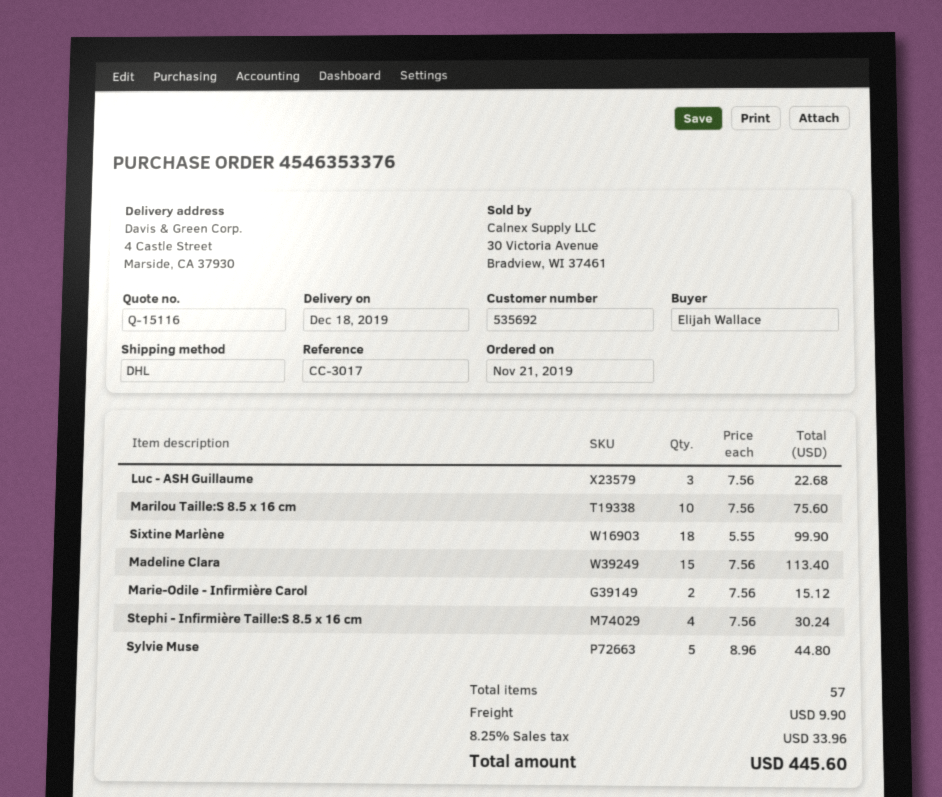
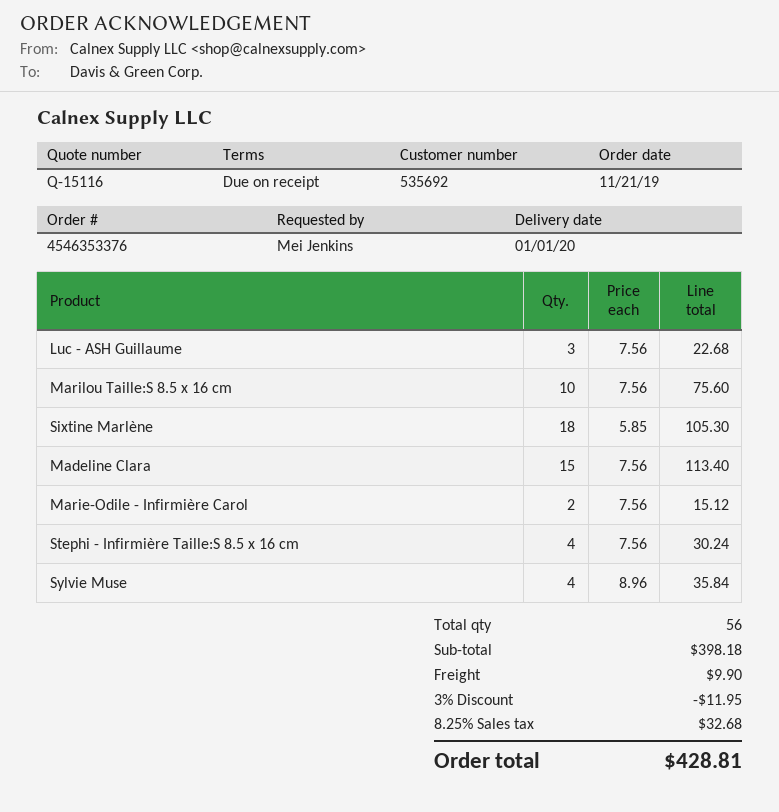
delivery date: 2019-12-18 -> 2020-01-01
ordered by: Elijah Wallace -> Mei Jenkins
Sixtine Marlène: 18 x 5.55 = 99.90 -> 18 x 5.85 = 105.30
Sylvie Muse: 5 x 8.96 = 44.80 -> 4 x 8.96 = 35.84
total quantity: 57 -> 56
discount: none -> 3% = 11.95
tax: 8.25% = 33.96 -> 8.25% = 32.68
total: 445.60 -> 428.81

